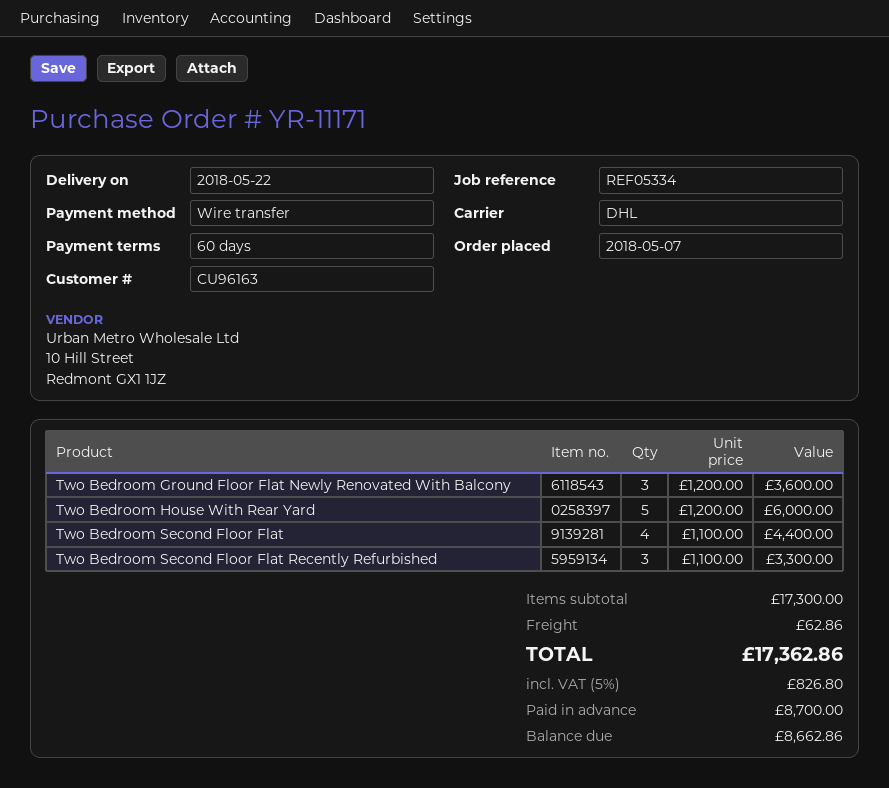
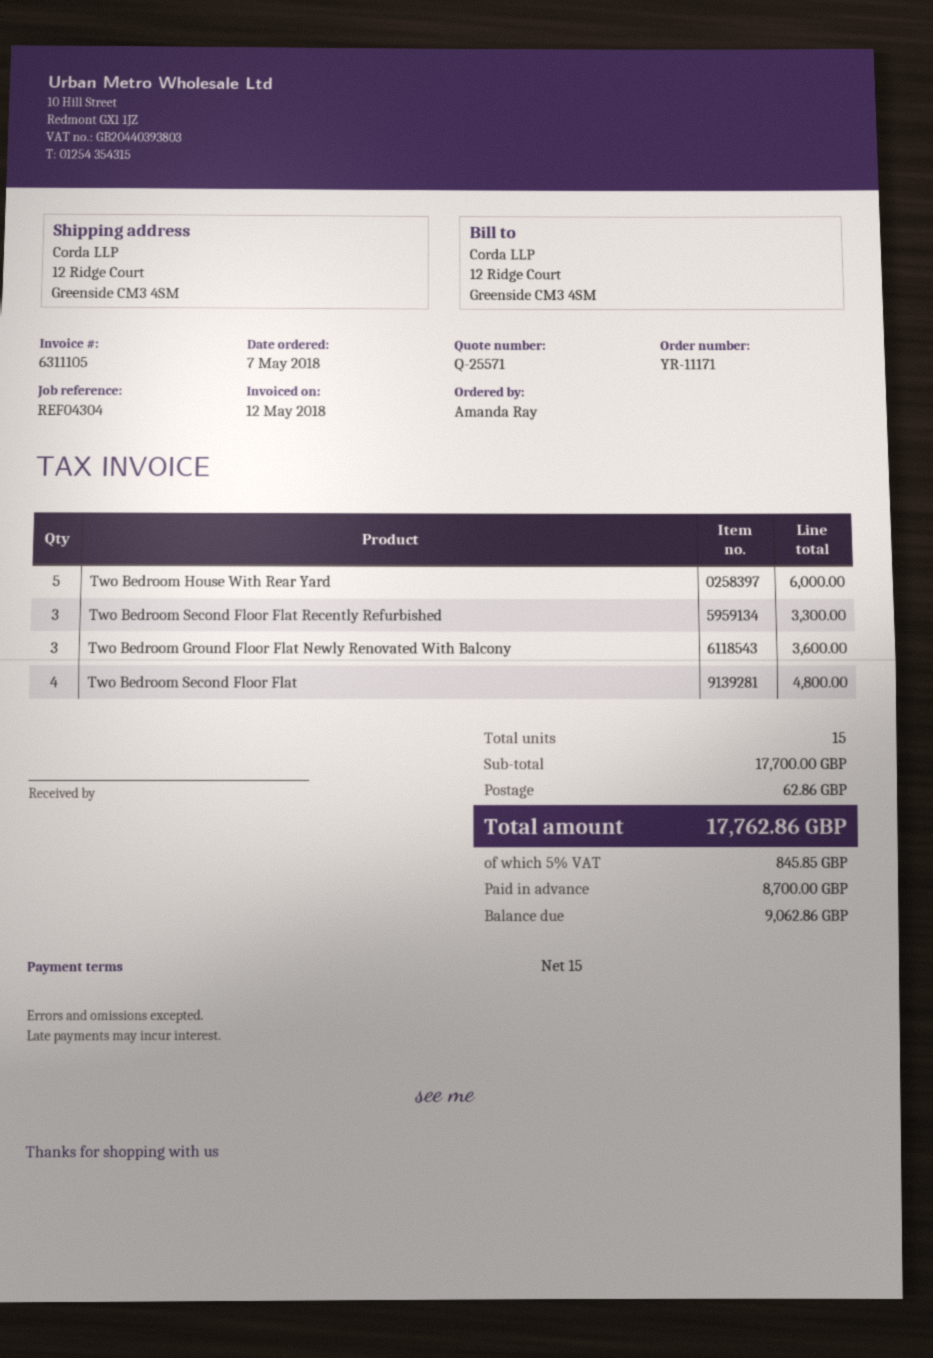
payment terms: 60 days -> 15 days
reference: REF05334 -> REF04304
Two Bedroom Second Floor Flat: 4 for 4400.00 -> 4 for 4800.00
subtotal: 17300.00 -> 17700.00
tax: 5% = 826.80 -> 5% = 845.85
total: 17362.86 -> 17762.86
balance: 8662.86 -> 9062.86

